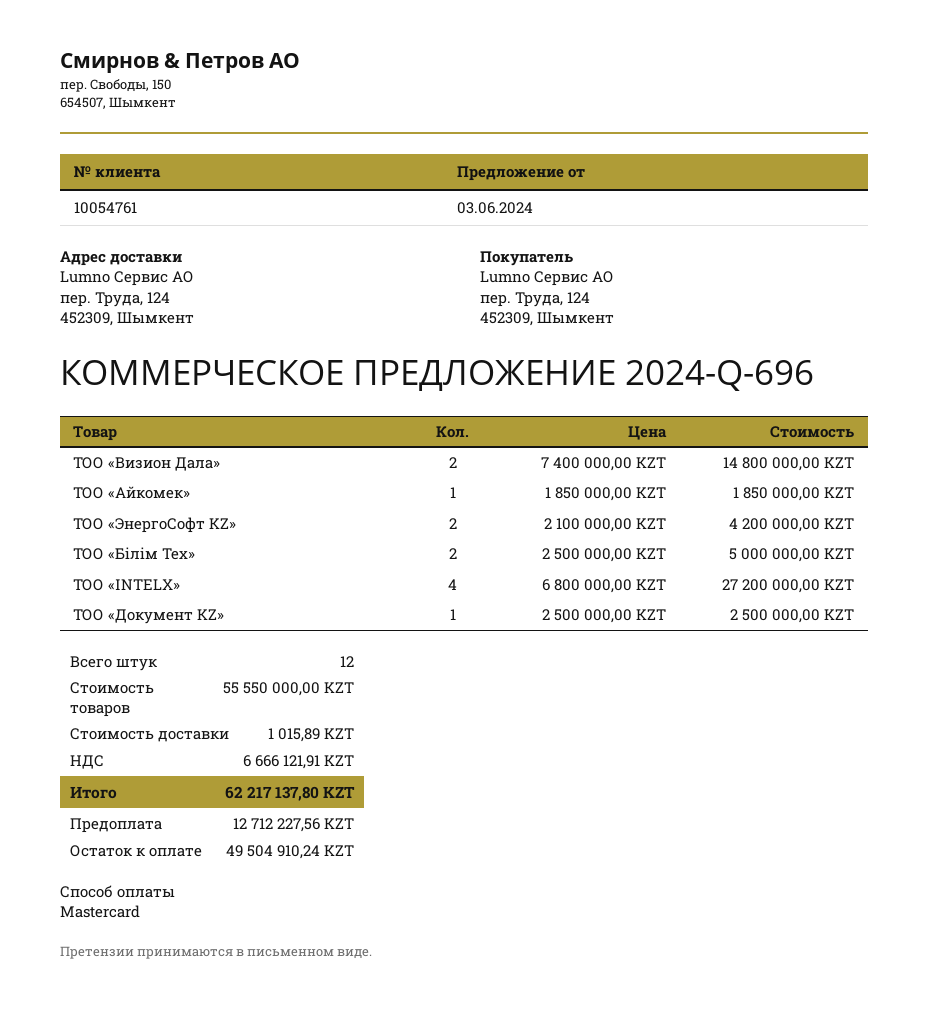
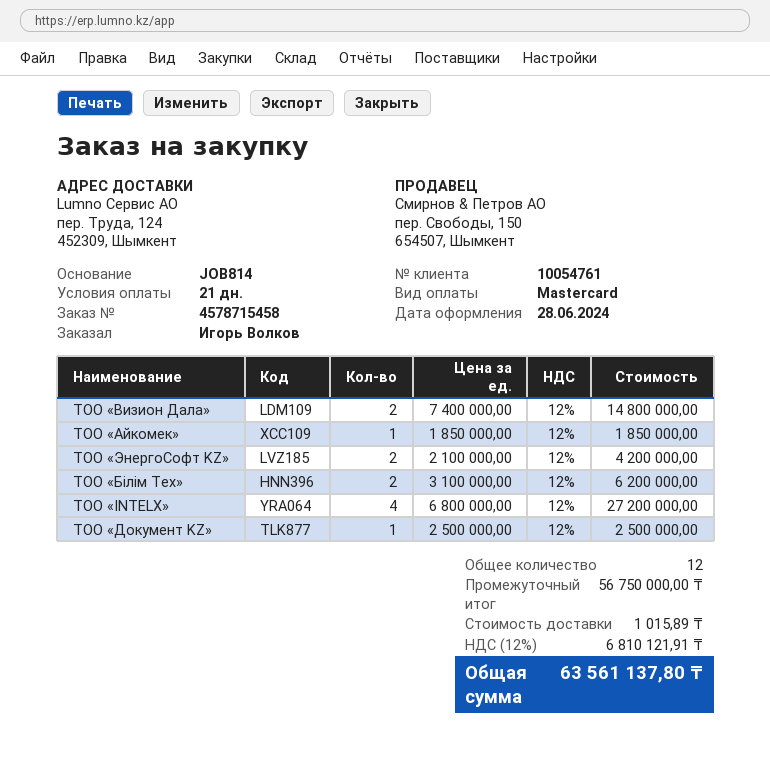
ТОО «Білім Тех»: 2 x 2500000.00 = 5000000.00 -> 2 x 3100000.00 = 6200000.00
subtotal: 55550000.00 -> 56750000.00
tax: 6666121.91 -> 6810121.91
total: 62217137.80 -> 63561137.80

